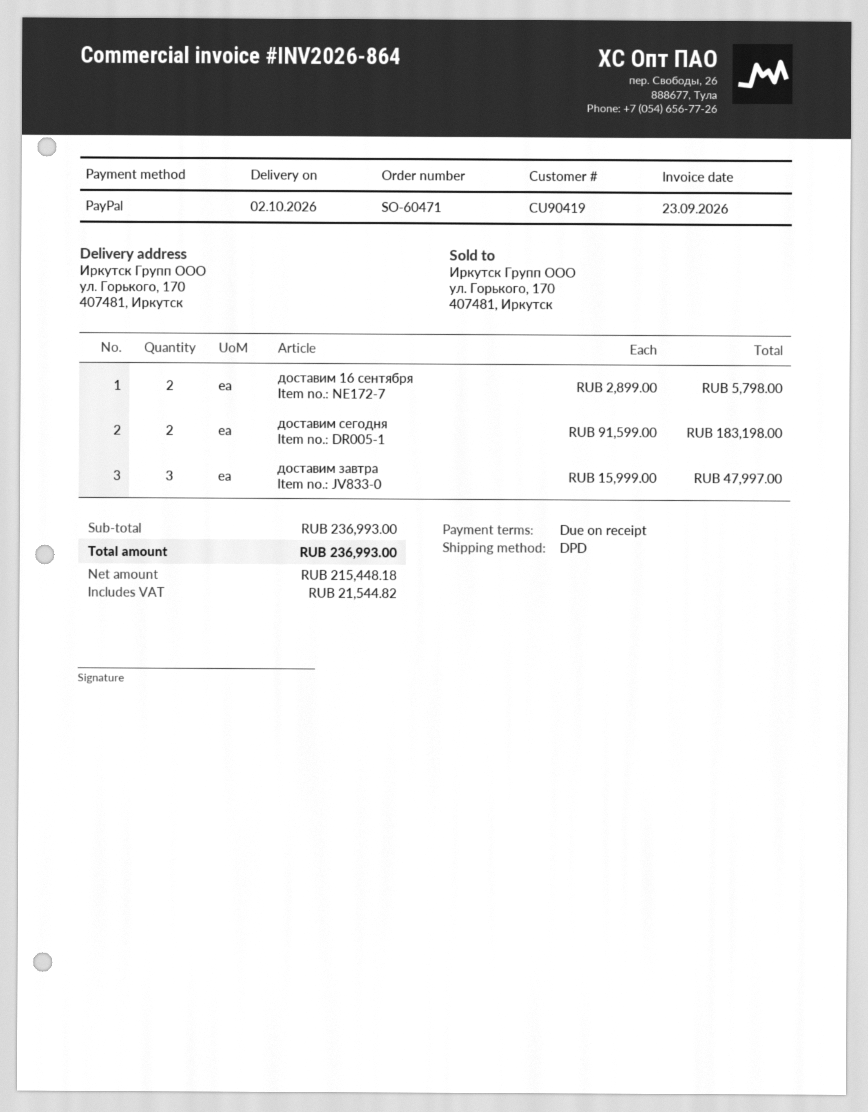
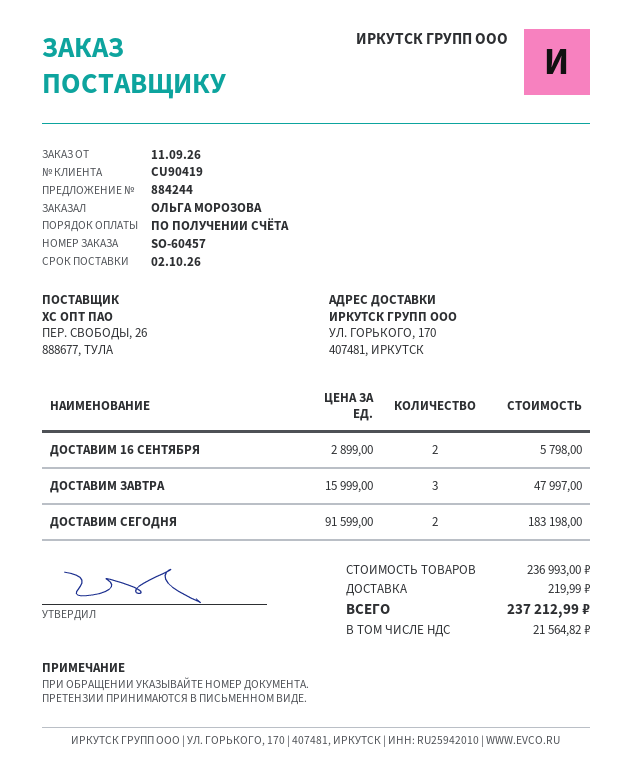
order number: SO-60471 -> SO-60457
shipping: none -> 219.99
tax: 21544.82 -> 21564.82
total: 236993.00 -> 237212.99

